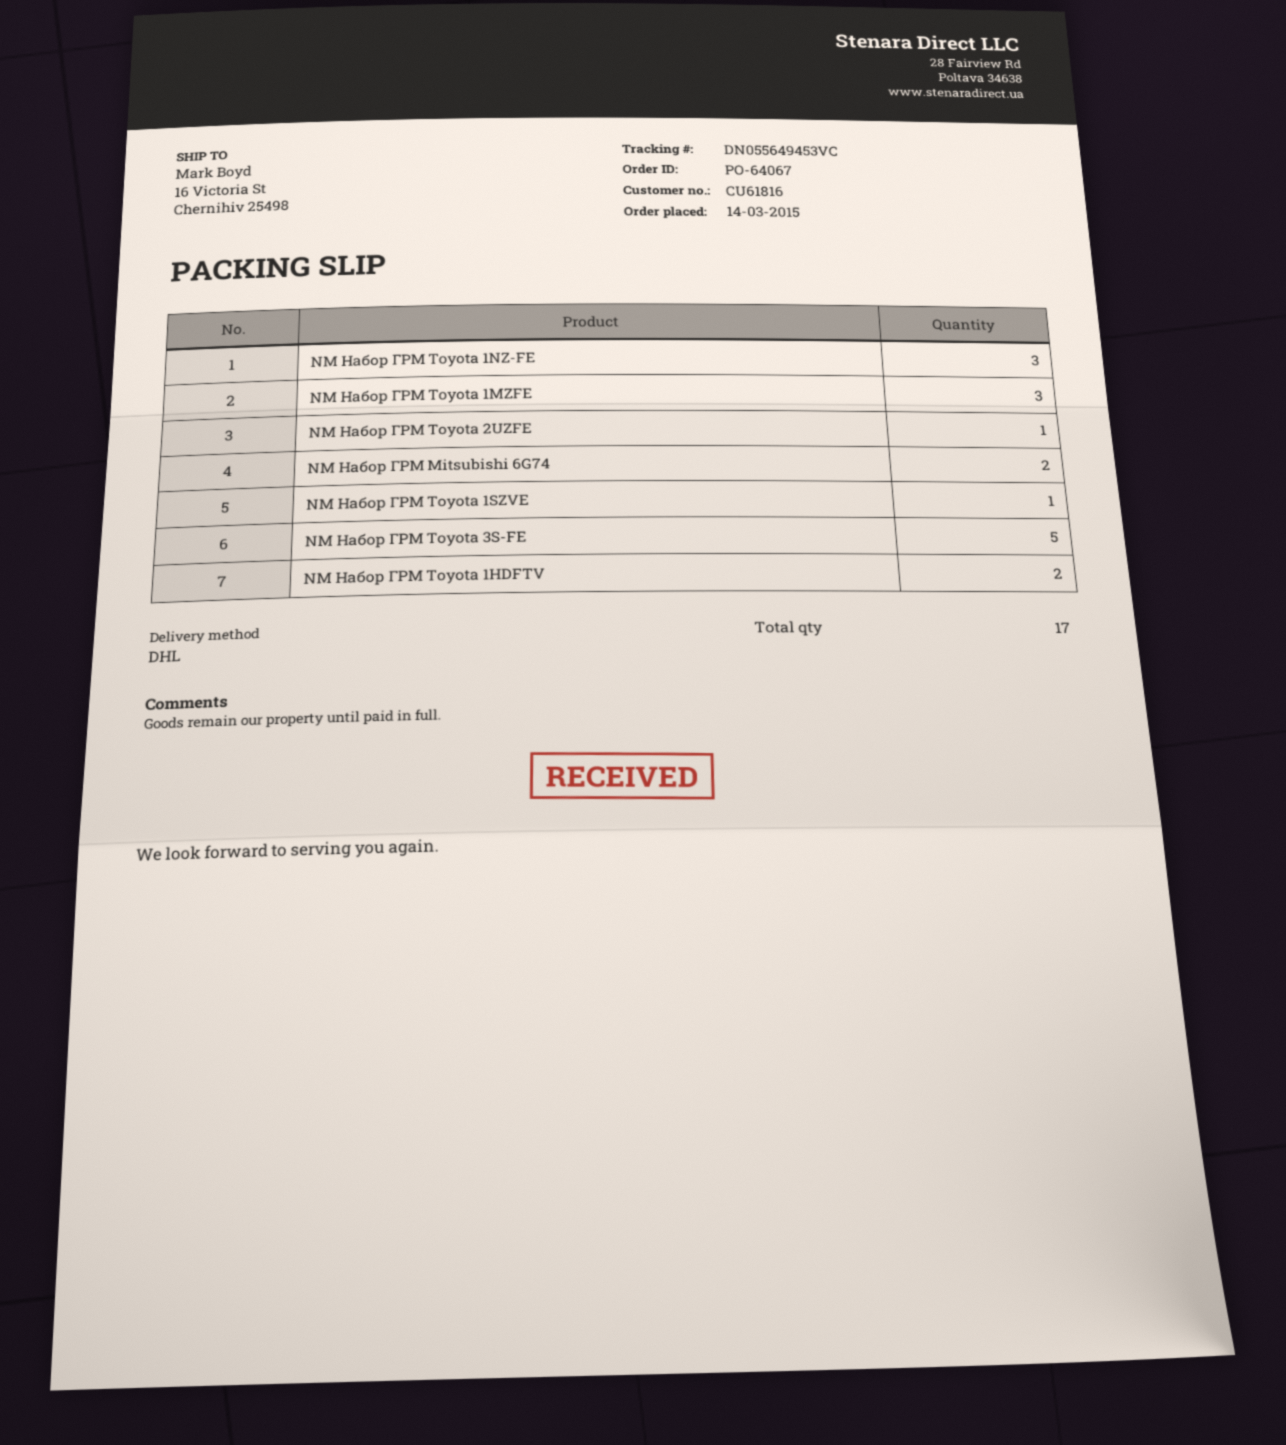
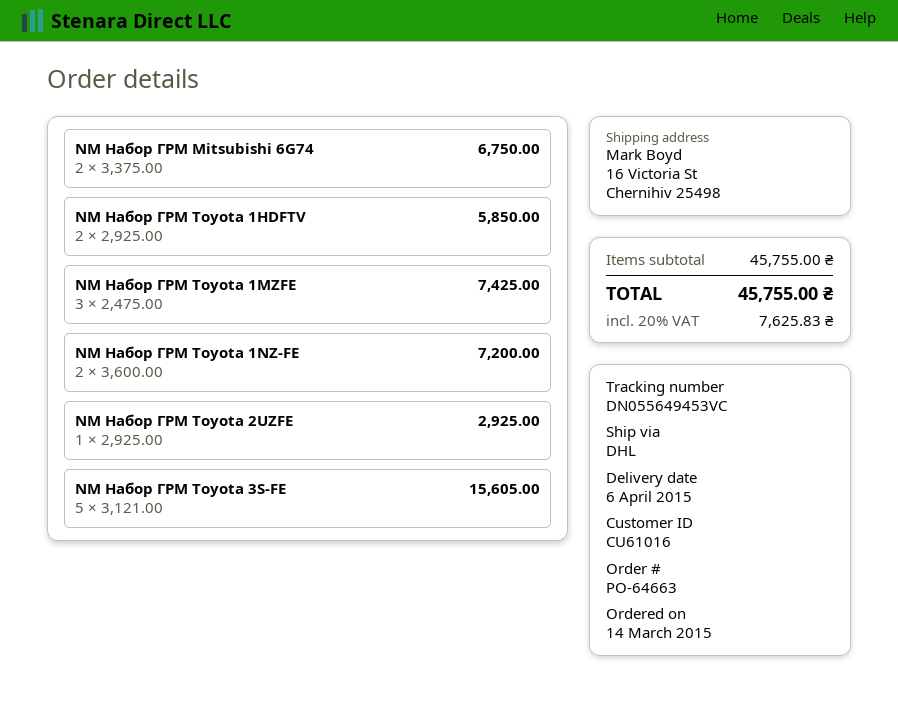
order number: PO-64067 -> PO-64663
customer number: CU61816 -> CU61016
NM Набор ГРМ Toyota 1NZ-FE: 3 -> 2
NM Набор ГРМ Toyota 1SZVE: 1 -> none

